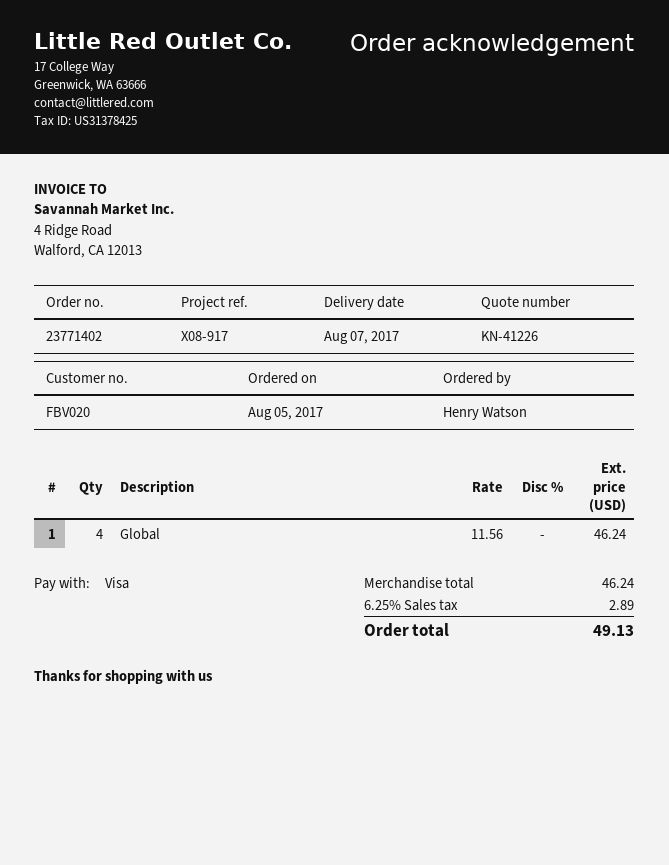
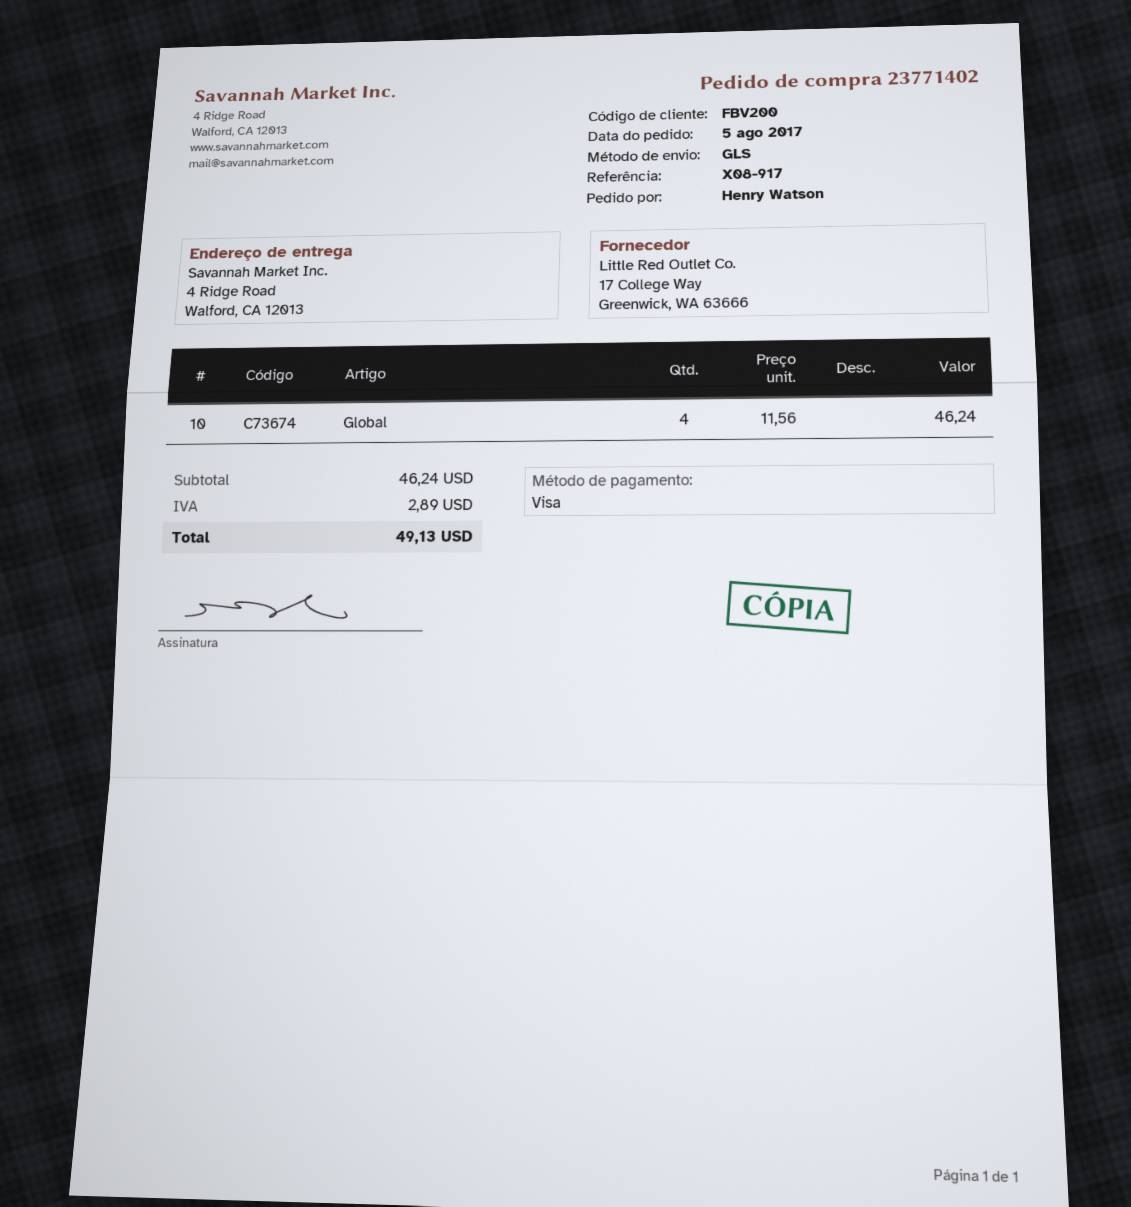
customer number: FBV020 -> FBV200

